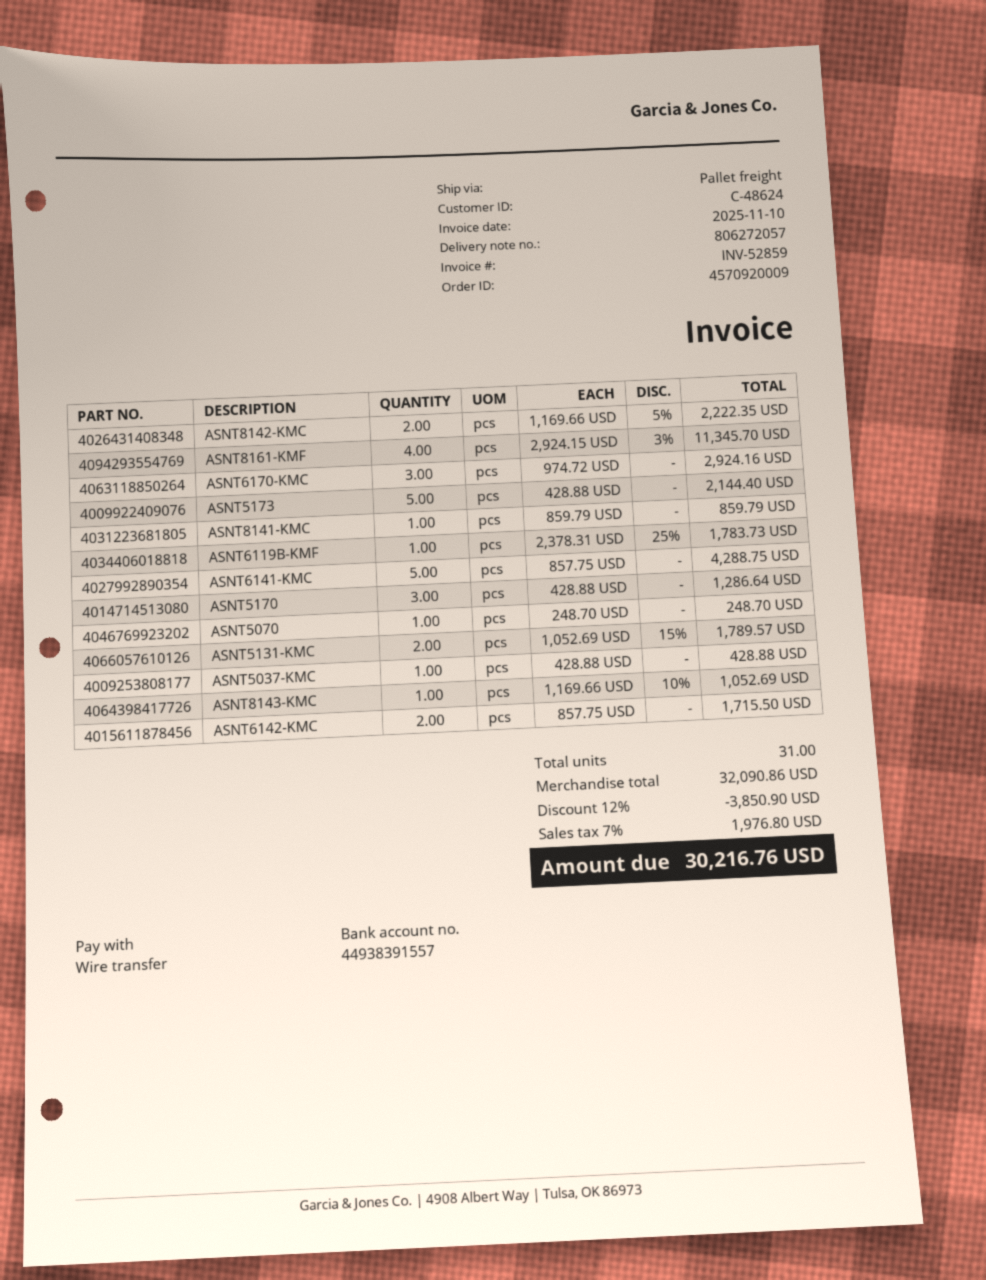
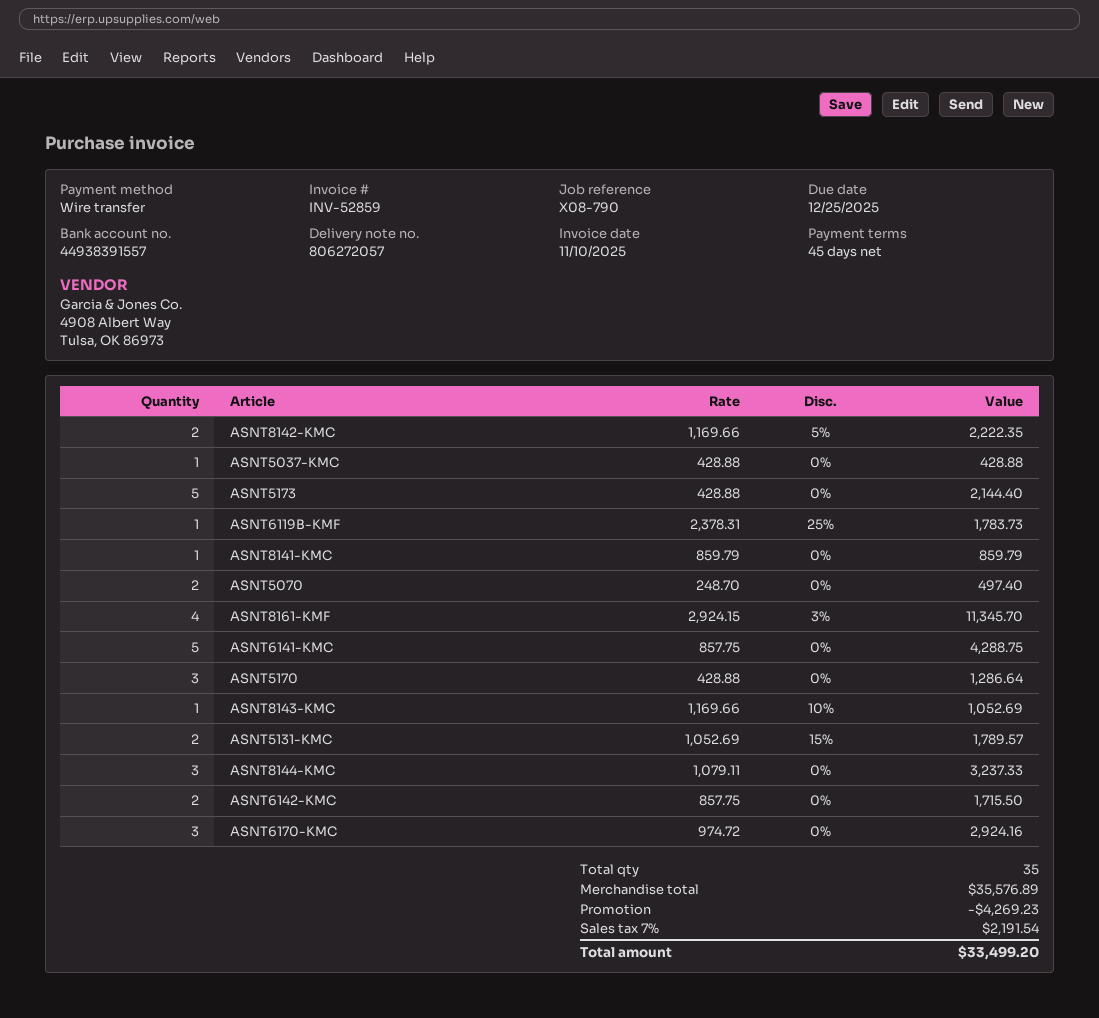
ASNT5070: 1 x 248.70 = 248.70 -> 2 x 248.70 = 497.40
ASNT8144-KMC: none -> 3 x 1079.11 = 3237.33
total quantity: 31 -> 35
subtotal: 32090.86 -> 35576.89
discount: 3850.90 -> 4269.23
tax: 7% = 1976.80 -> 7% = 2191.54
total: 30216.76 -> 33499.20

